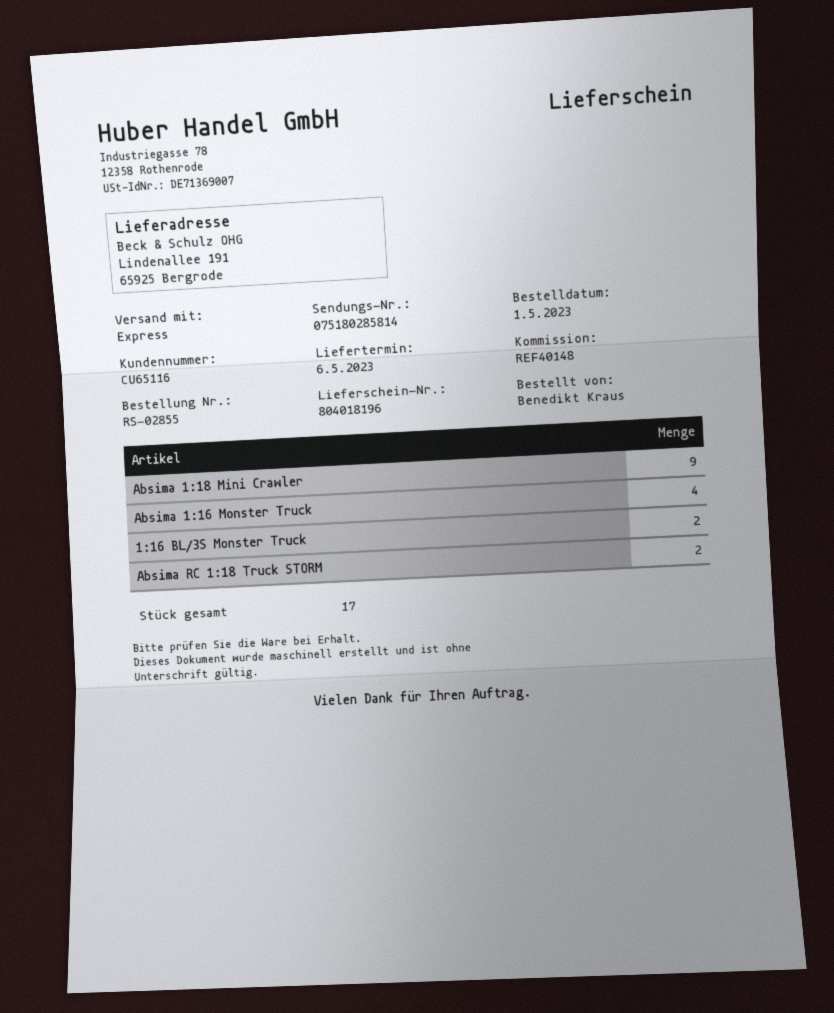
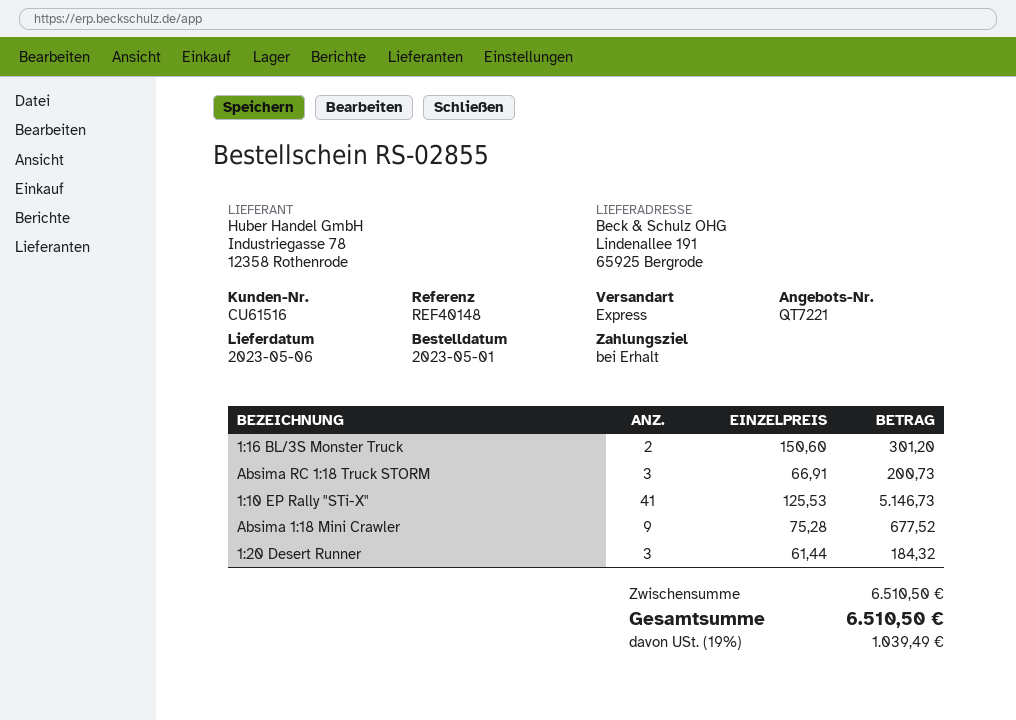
customer number: CU65116 -> CU61516
Absima 1:16 Monster Truck: 4 -> none
Absima RC 1:18 Truck STORM: 2 -> 3
1:10 EP Rally "STi-X": none -> 41
1:20 Desert Runner: none -> 3

